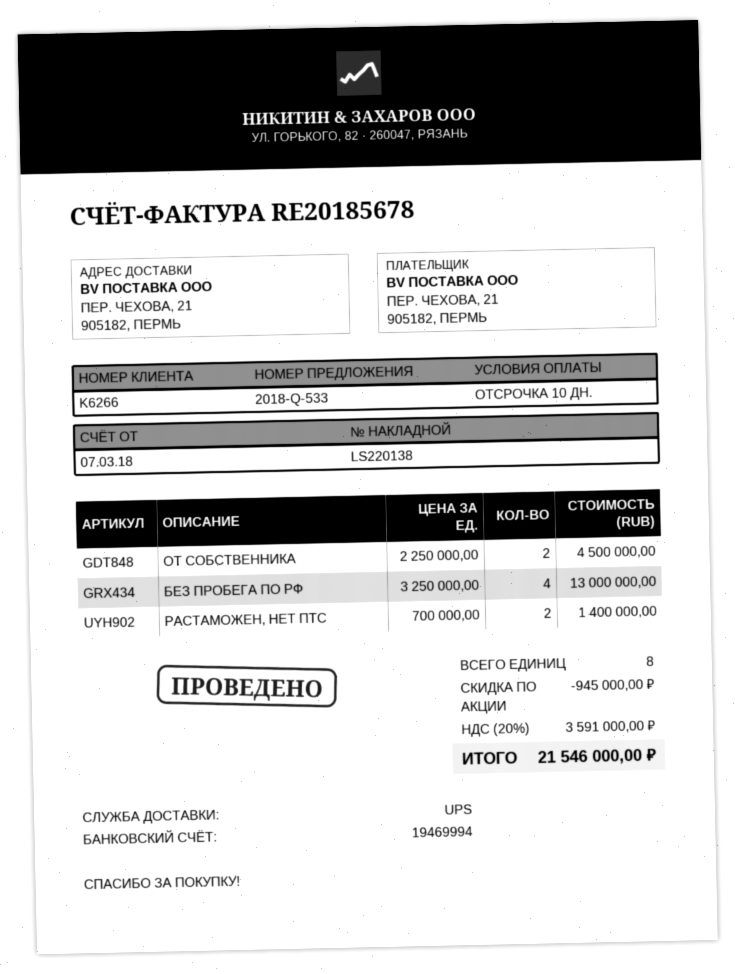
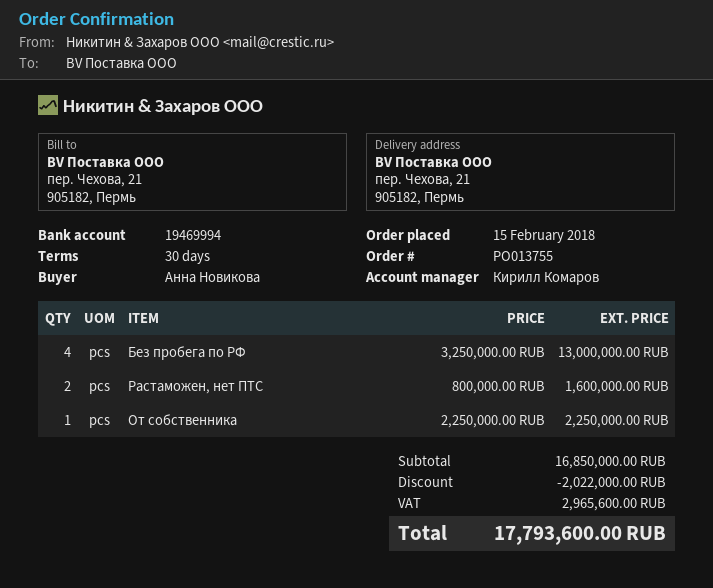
payment terms: 10 days -> 30 days
ОТ СОБСТВЕННИКА: 2 x 2250000.00 = 4500000.00 -> 1 x 2250000.00 = 2250000.00
РАСТАМОЖЕН, НЕТ ПТС: 2 x 700000.00 = 1400000.00 -> 2 x 800000.00 = 1600000.00
discount: 945000.00 -> 2022000.00
tax: 3591000.00 -> 2965600.00
total: 21546000.00 -> 17793600.00

